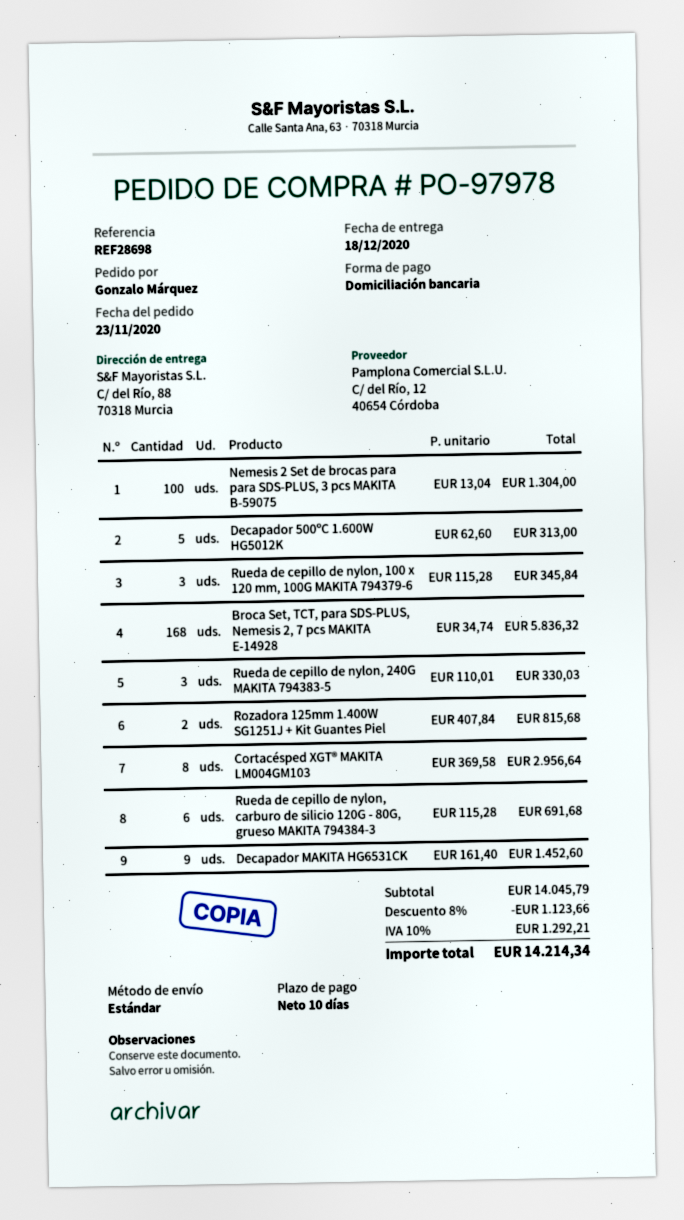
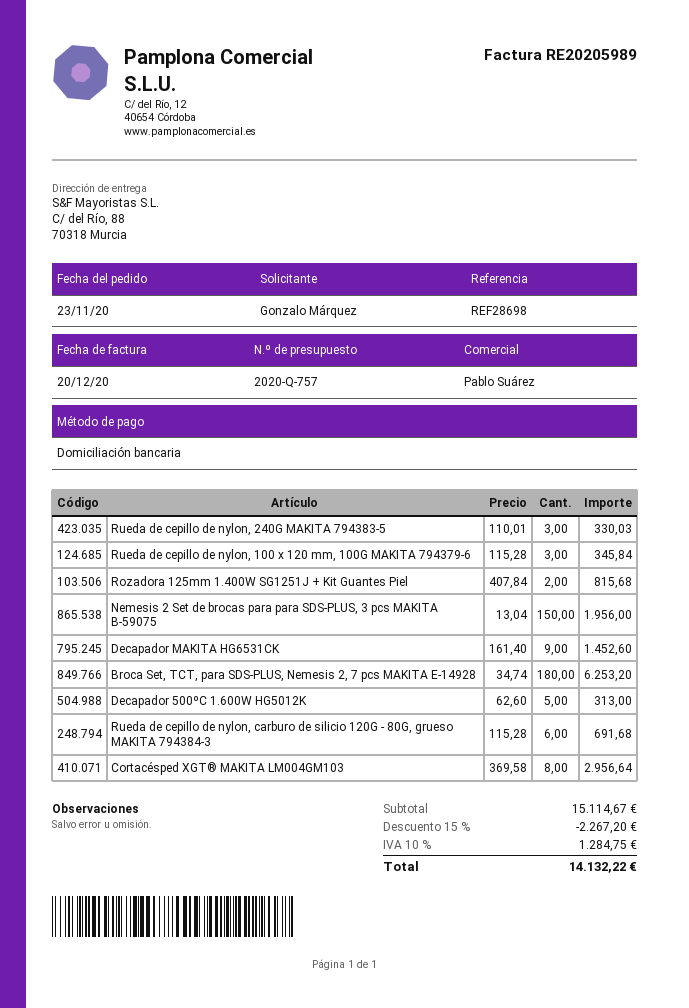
Nemesis 2 Set de brocas para para SDS-PLUS, 3 pcs MAKITA B-59075: 100 x 13.04 = 1304.00 -> 150 x 13.04 = 1956.00
Broca Set, TCT, para SDS-PLUS, Nemesis 2, 7 pcs MAKITA E-14928: 168 x 34.74 = 5836.32 -> 180 x 34.74 = 6253.20
subtotal: 14045.79 -> 15114.67
discount: 8% = 1123.66 -> 15% = 2267.20
tax: 10% = 1292.21 -> 10% = 1284.75
total: 14214.34 -> 14132.22

